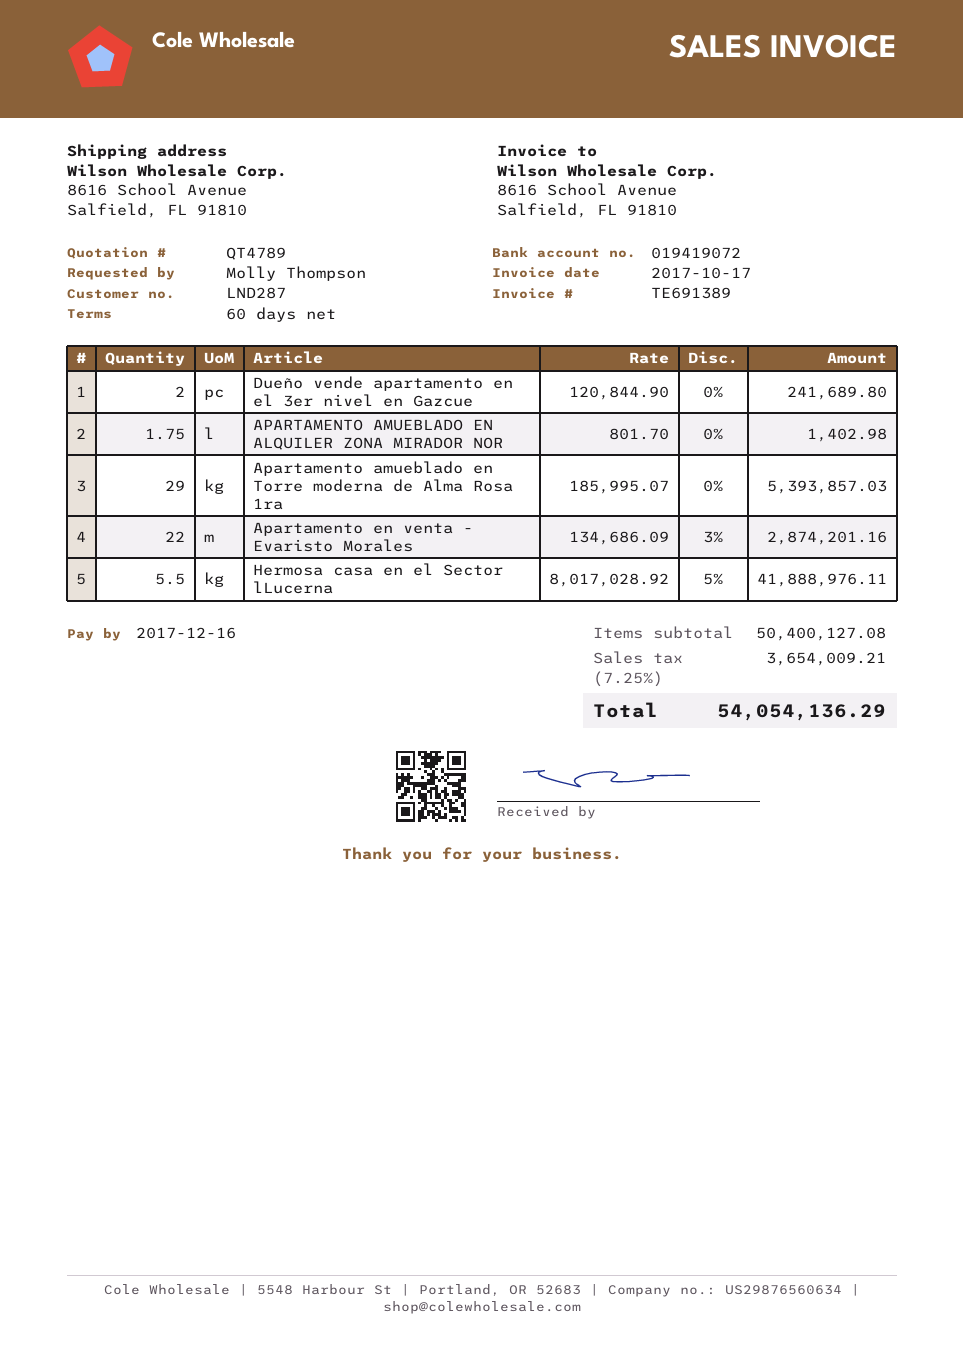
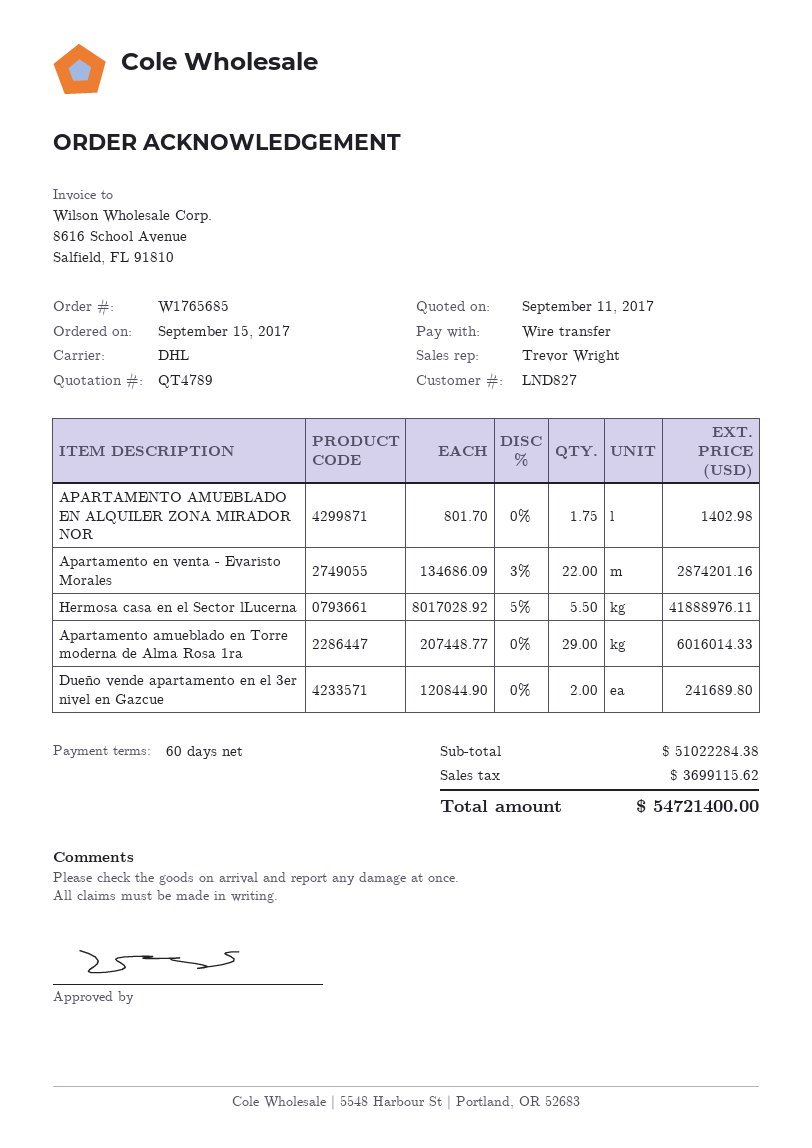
customer number: LND287 -> LND827
Apartamento amueblado en Torre moderna de Alma Rosa 1ra: 29 x 185995.07 = 5393857.03 -> 29 x 207448.77 = 6016014.33
subtotal: 50400127.08 -> 51022284.38
tax: 3654009.21 -> 3699115.62
total: 54054136.29 -> 54721400.00

